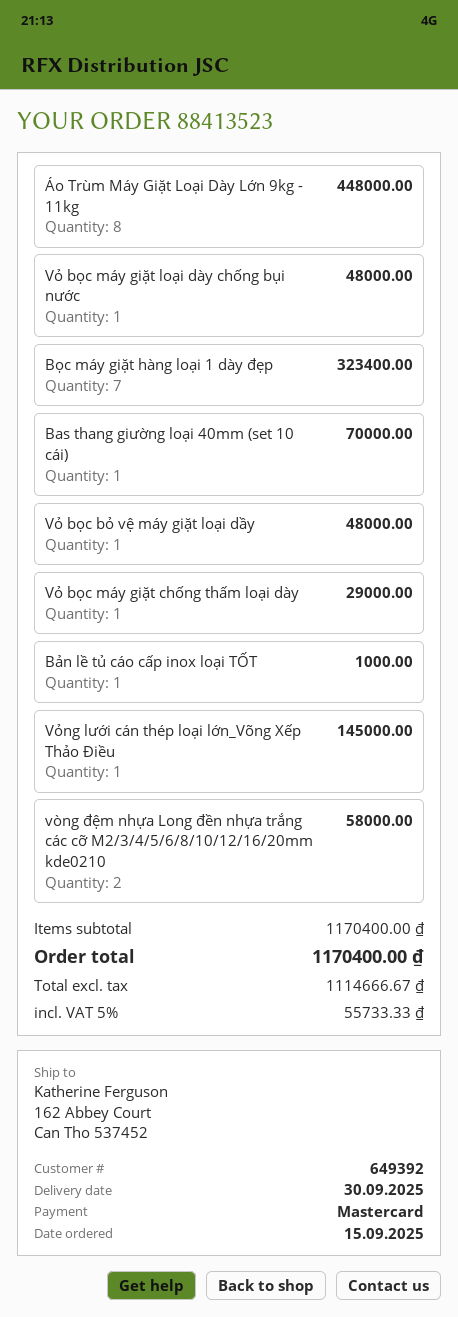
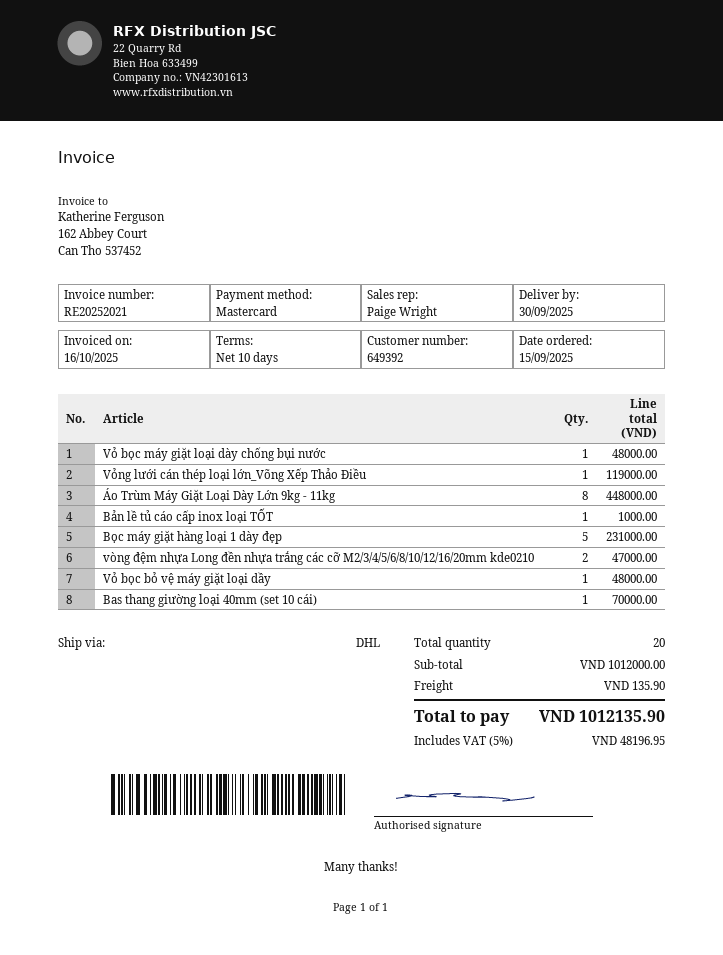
Bọc máy giặt hàng loại 1 dày đẹp: 7 for 323400.00 -> 5 for 231000.00
Vỏ bọc máy giặt chống thấm loại dày: 1 for 29000.00 -> none
Vỏng lưới cán thép loại lớn_Võng Xếp Thảo Điều: 1 for 145000.00 -> 1 for 119000.00
vòng đệm nhựa Long đền nhựa trắng các cỡ M2/3/4/5/6/8/10/12/16/20mm kde0210: 2 for 58000.00 -> 2 for 47000.00
subtotal: 1170400.00 -> 1012000.00
shipping: none -> 135.90
tax: 5% = 55733.33 -> 5% = 48196.95
total: 1170400.00 -> 1012135.90

